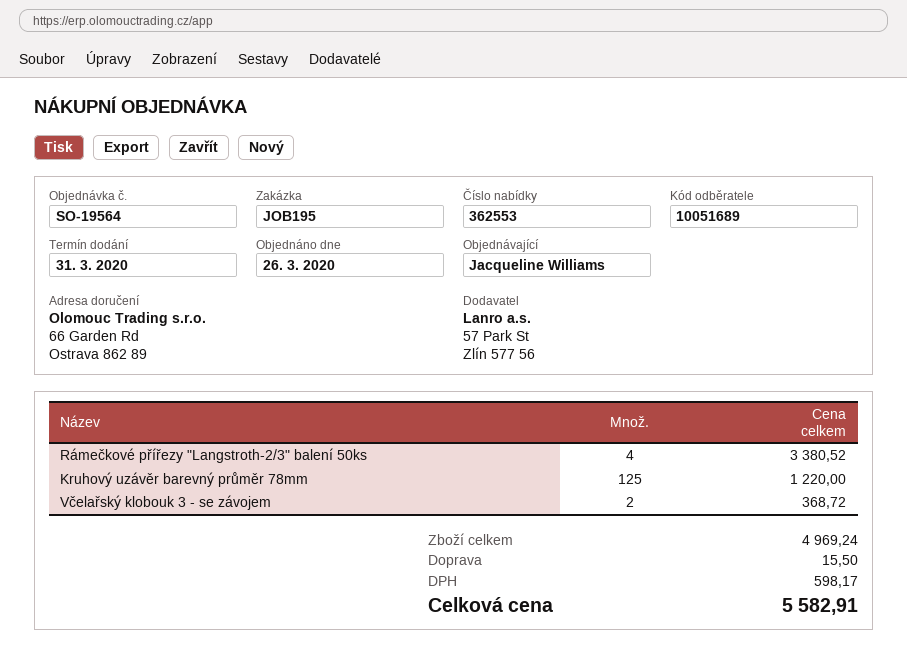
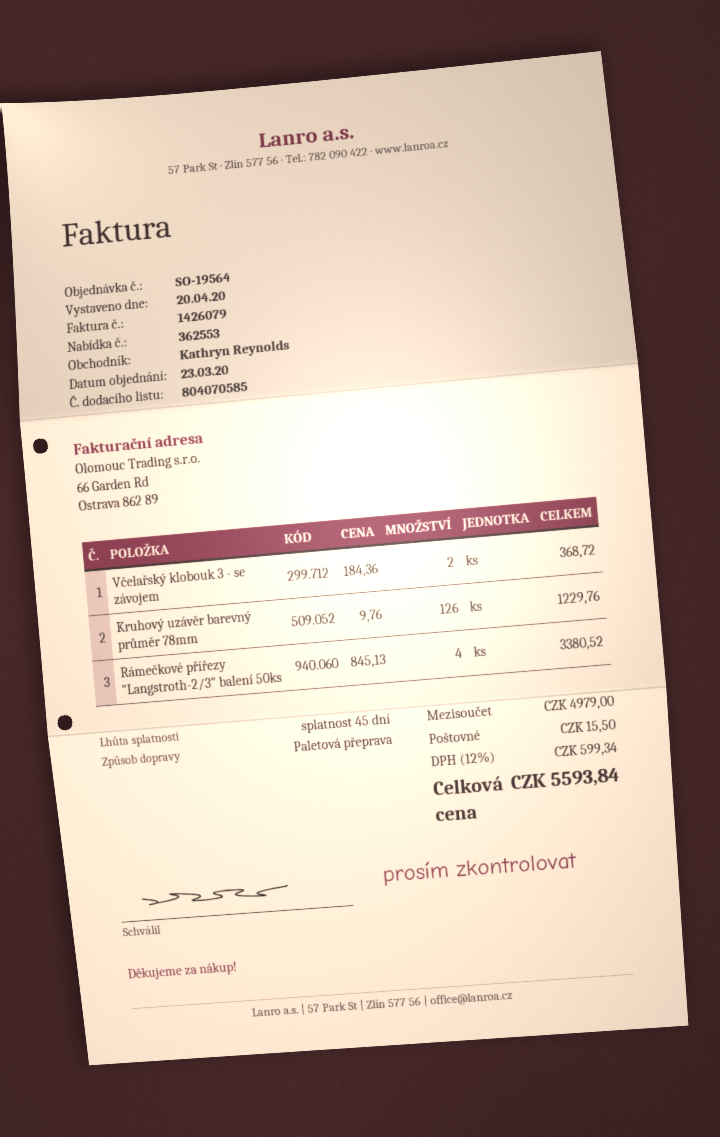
order date: 2020-03-26 -> 2020-03-23
Kruhový uzávěr barevný průměr 78mm: 125 for 1220.00 -> 126 for 1229.76
subtotal: 4969.24 -> 4979.00
tax: 598.17 -> 599.34
total: 5582.91 -> 5593.84

